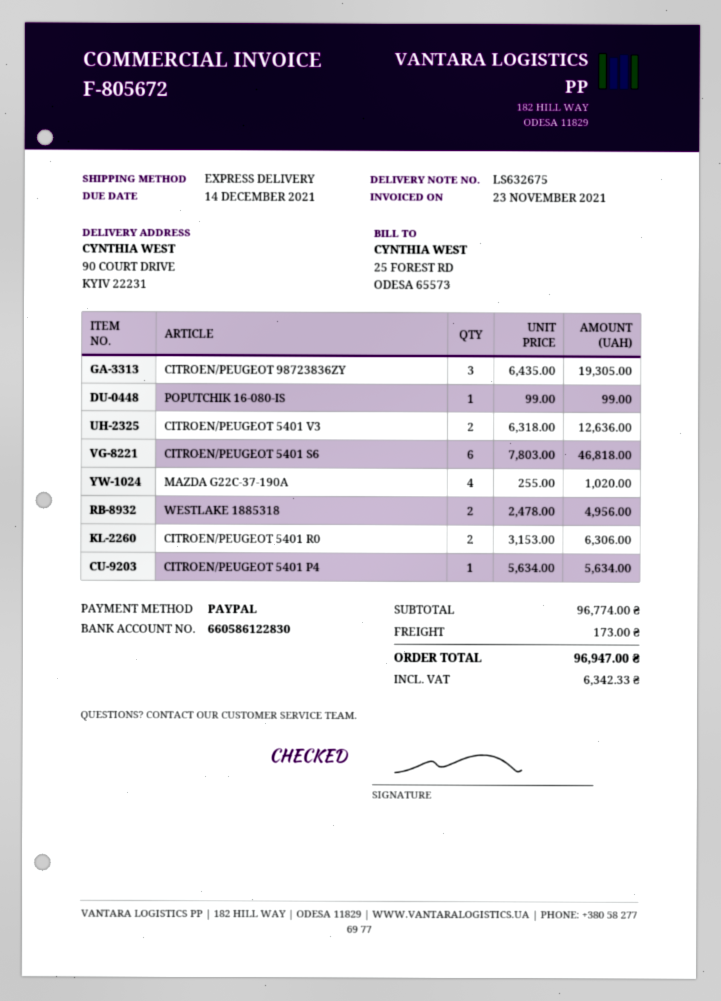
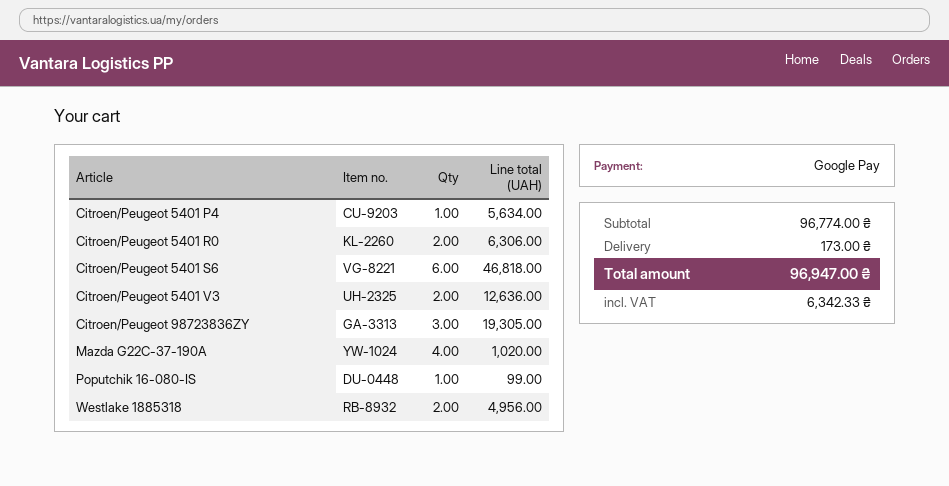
payment method: PayPal -> Google Pay

